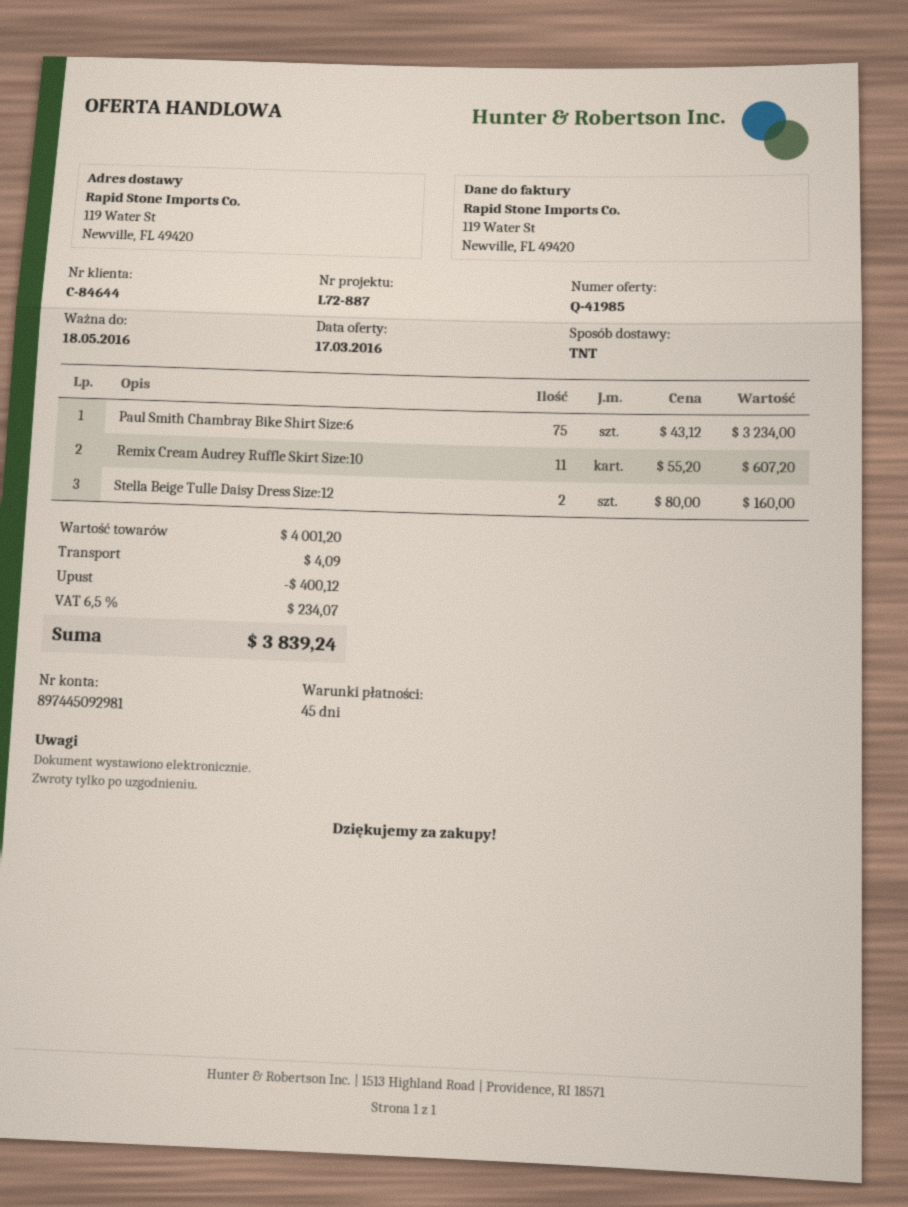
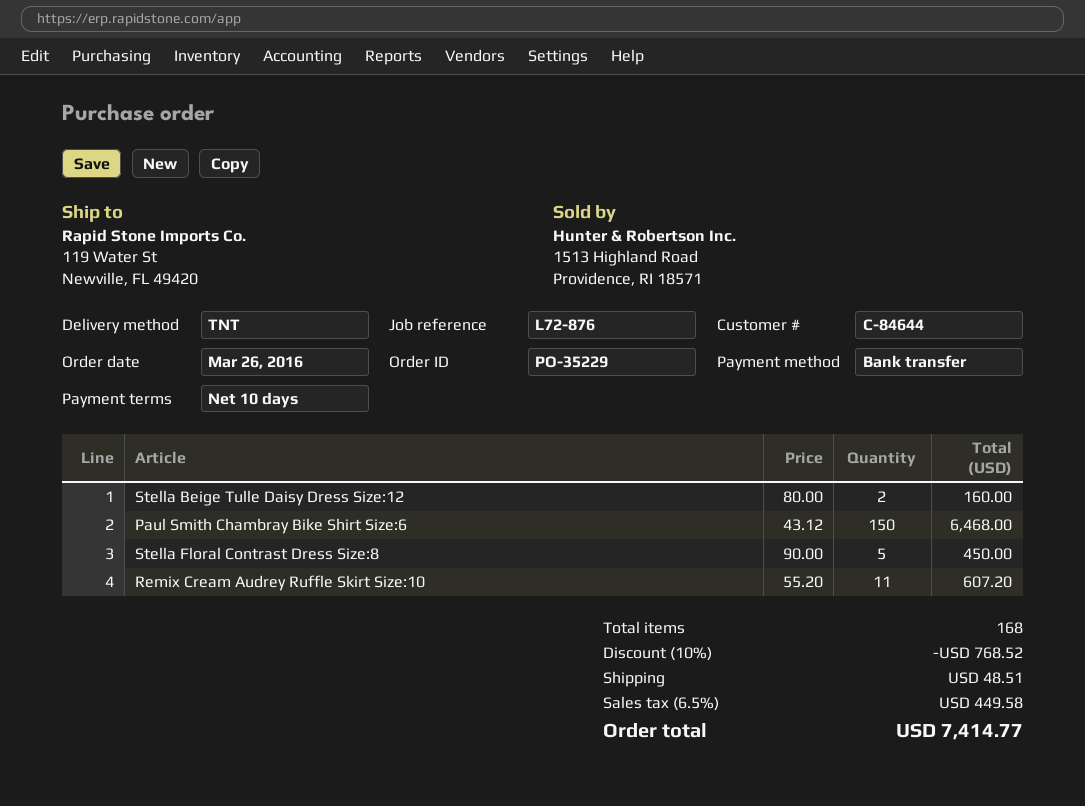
payment terms: 45 days -> 10 days
reference: L72-887 -> L72-876
Paul Smith Chambray Bike Shirt Size:6: 75 x 43.12 = 3234.00 -> 150 x 43.12 = 6468.00
Stella Floral Contrast Dress Size:8: none -> 5 x 90.00 = 450.00
discount: 400.12 -> 768.52
shipping: 4.09 -> 48.51
tax: 6.5% = 234.07 -> 6.5% = 449.58
total: 3839.24 -> 7414.77

